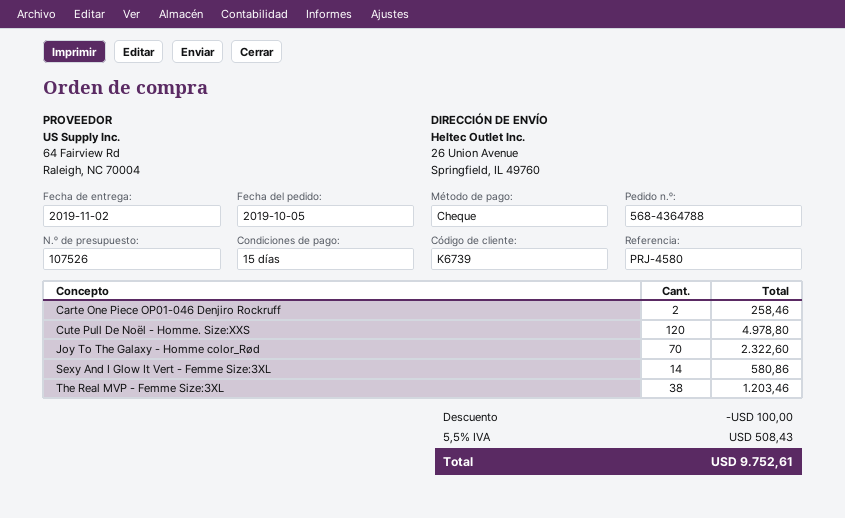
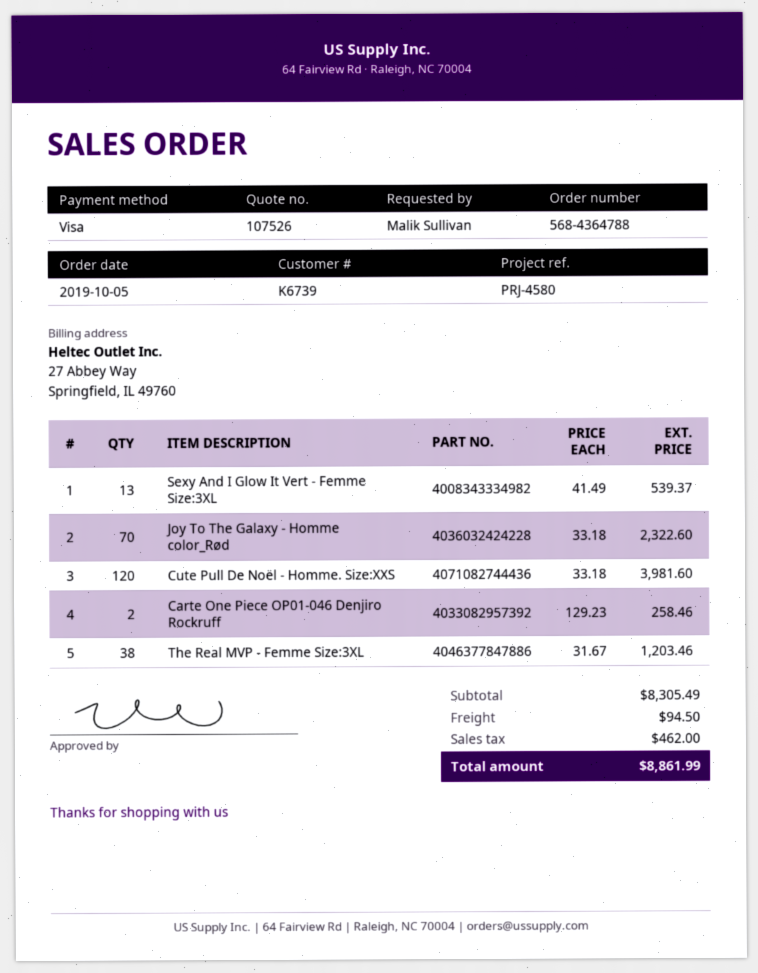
payment method: cheque -> Visa
Cute Pull De Noël - Homme. Size:XXS: 120 for 4978.80 -> 120 for 3981.60
Sexy And I Glow It Vert - Femme Size:3XL: 14 for 580.86 -> 13 for 539.37
discount: 100.00 -> none
shipping: none -> 94.50
tax: 508.43 -> 462.00
total: 9752.61 -> 8861.99

